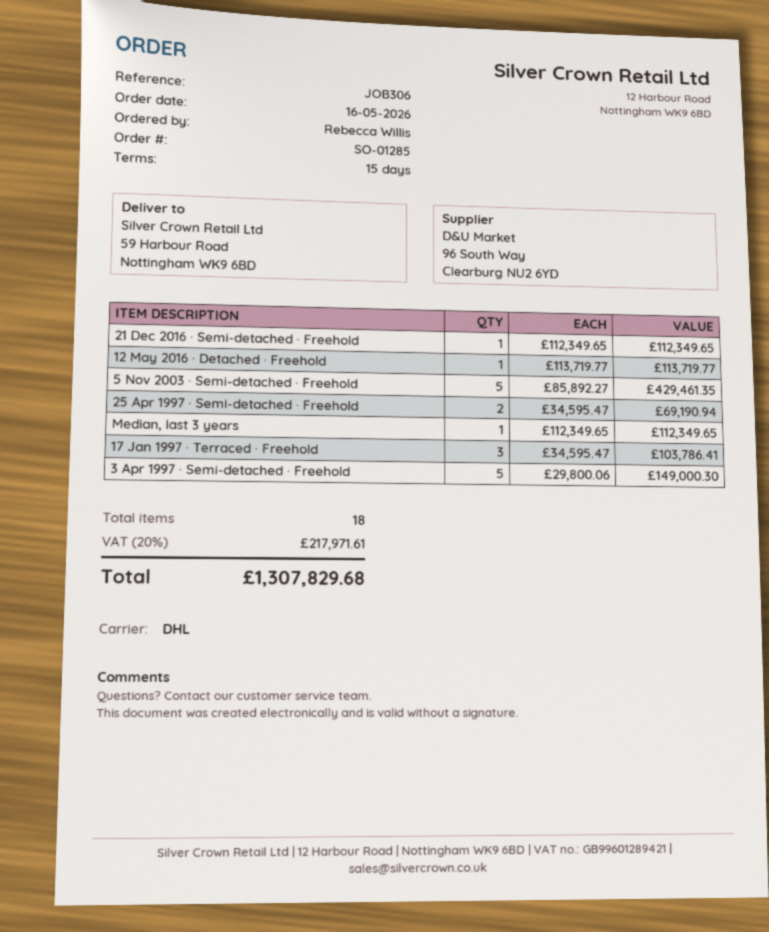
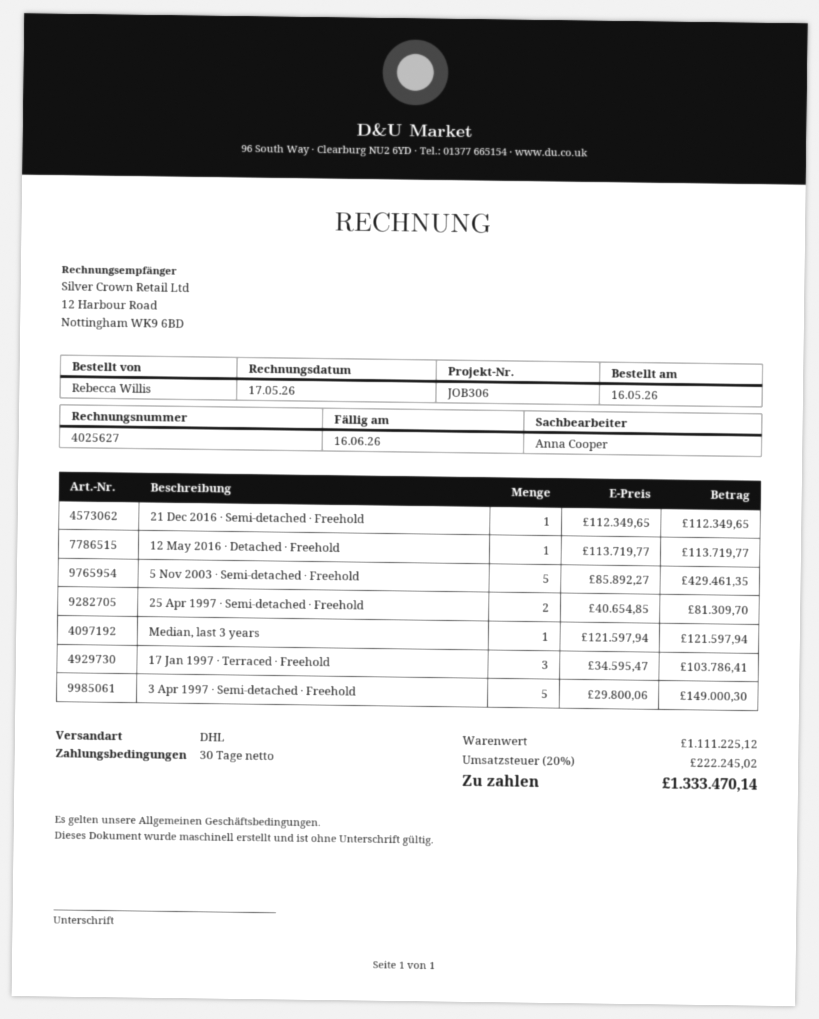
payment terms: 15 days -> 30 days
25 Apr 1997 · Semi-detached · Freehold: 2 x 34595.47 = 69190.94 -> 2 x 40654.85 = 81309.70
Median, last 3 years: 1 x 112349.65 = 112349.65 -> 1 x 121597.94 = 121597.94
tax: 20% = 217971.61 -> 20% = 222245.02
total: 1307829.68 -> 1333470.14

